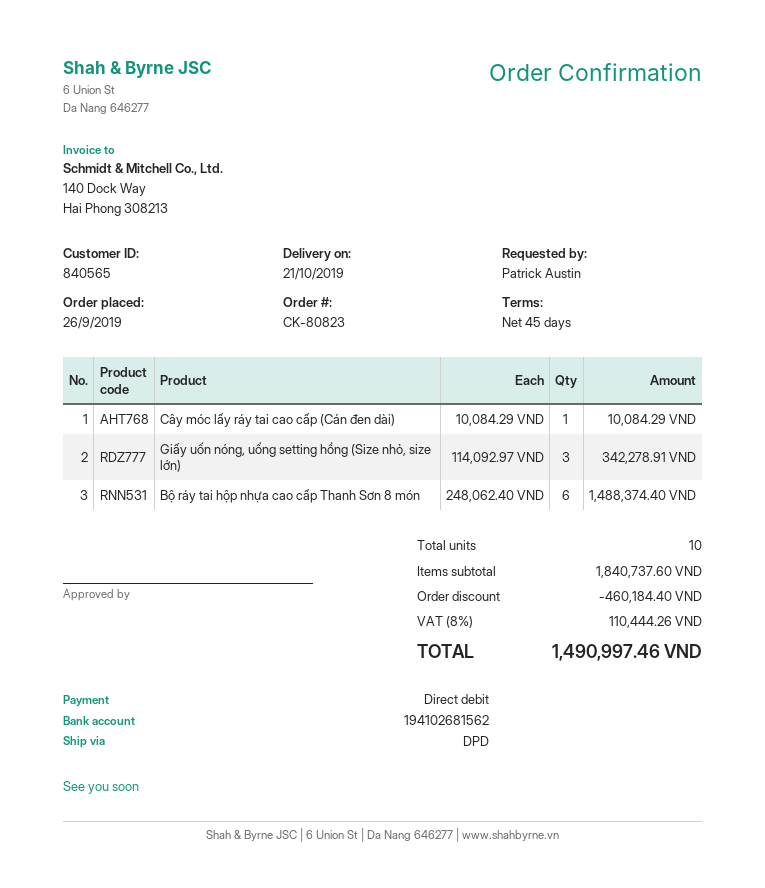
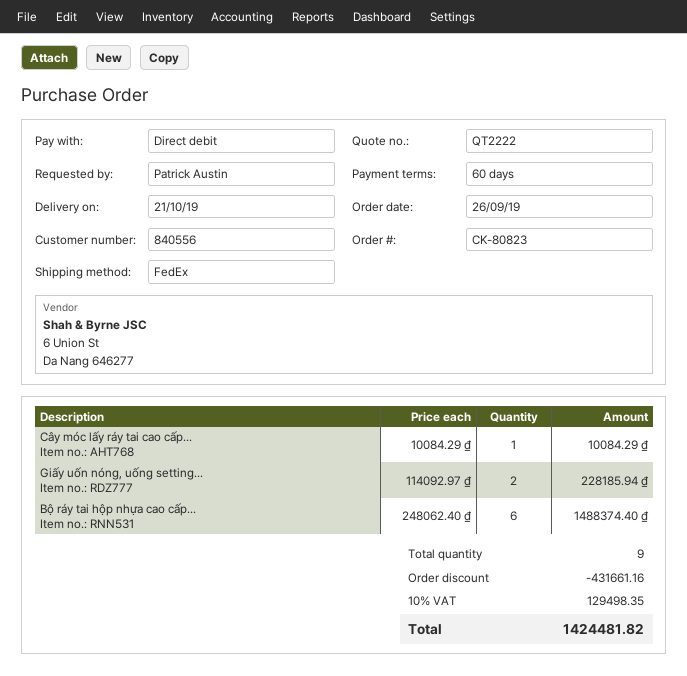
payment terms: 45 days -> 60 days
customer number: 840565 -> 840556
shipping method: DPD -> FedEx
Giấy uốn nóng, uống setting hồng (Size nhỏ, size lớn): 3 x 114092.97 = 342278.91 -> 2 x 114092.97 = 228185.94
total quantity: 10 -> 9
discount: 460184.40 -> 431661.16
tax: 8% = 110444.26 -> 10% = 129498.35
total: 1490997.46 -> 1424481.82

